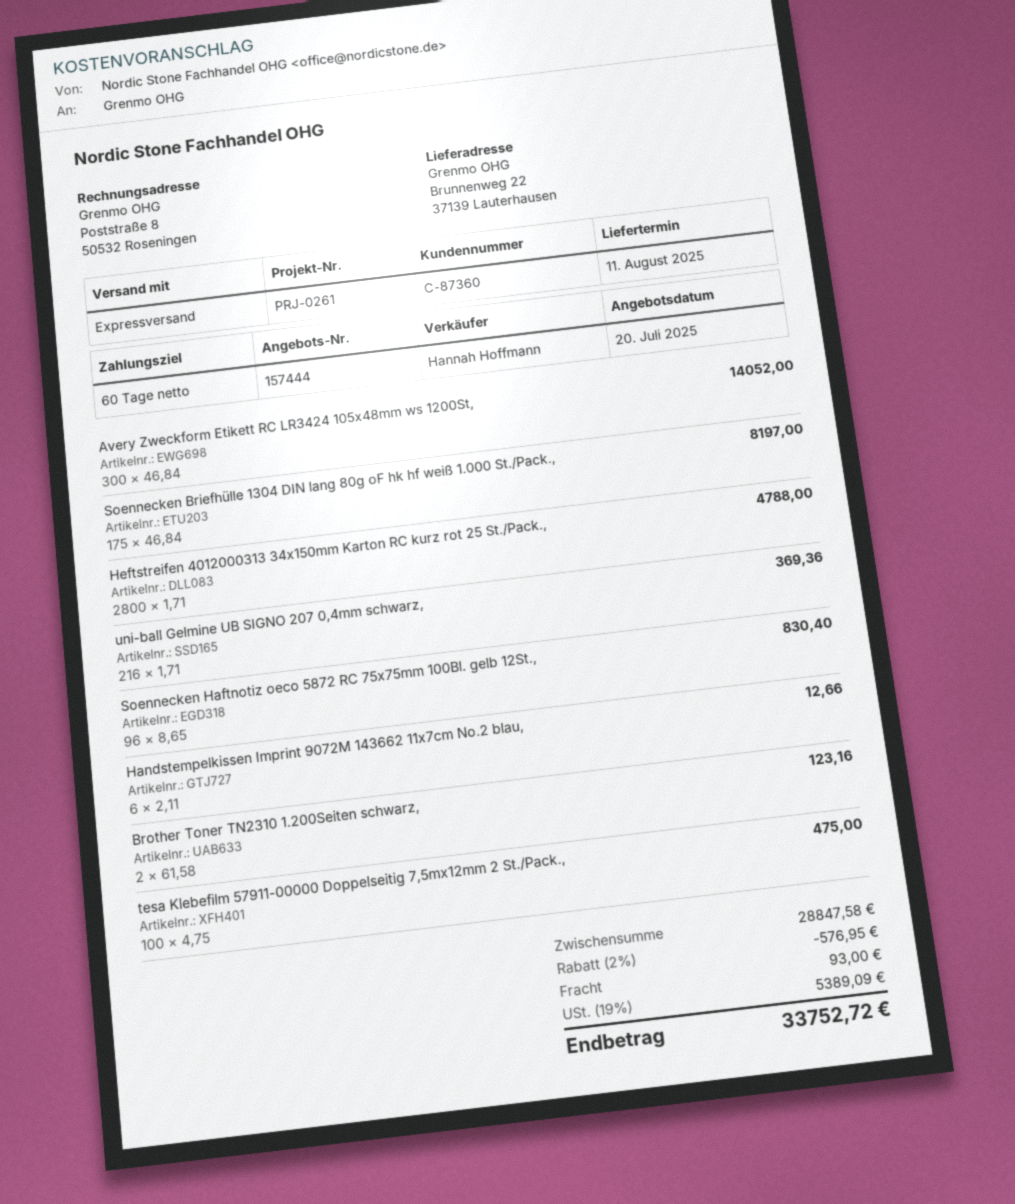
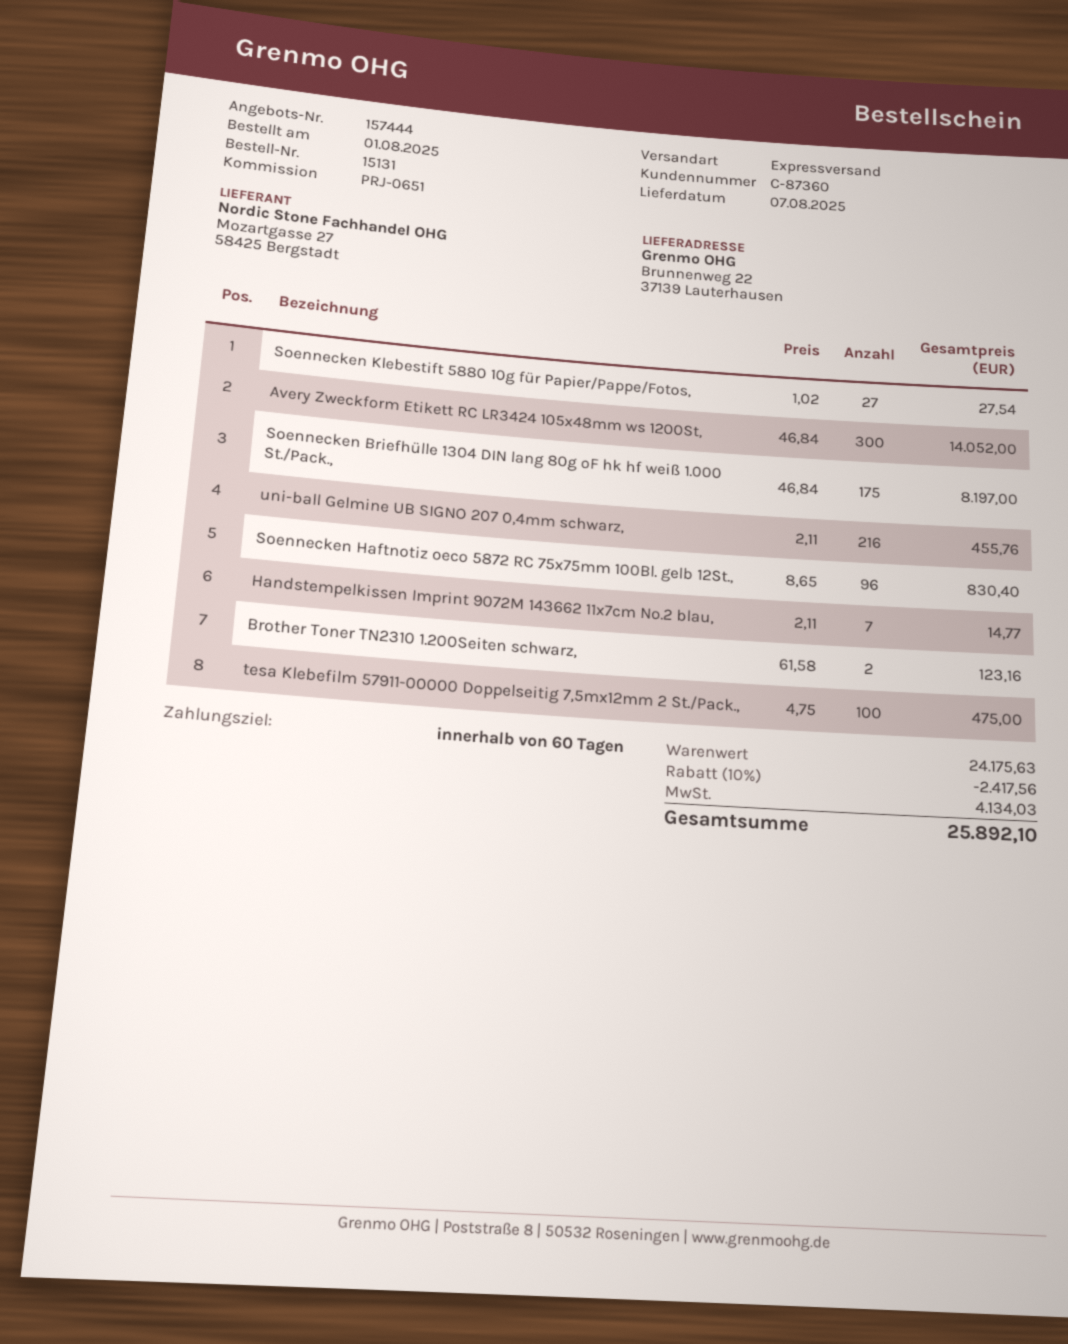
delivery date: 2025-08-11 -> 2025-08-07
reference: PRJ-0261 -> PRJ-0651
Heftstreifen 4012000313 34x150mm Karton RC kurz rot 25 St./Pack.,: 2800 x 1.71 = 4788.00 -> none
uni-ball Gelmine UB SIGNO 207 0,4mm schwarz,: 216 x 1.71 = 369.36 -> 216 x 2.11 = 455.76
Handstempelkissen Imprint 9072M 143662 11x7cm No.2 blau,: 6 x 2.11 = 12.66 -> 7 x 2.11 = 14.77
Soennecken Klebestift 5880 10g für Papier/Pappe/Fotos,: none -> 27 x 1.02 = 27.54
subtotal: 28847.58 -> 24175.63
discount: 2% = 576.95 -> 10% = 2417.56
shipping: 93.00 -> none
tax: 5389.09 -> 4134.03
total: 33752.72 -> 25892.10

